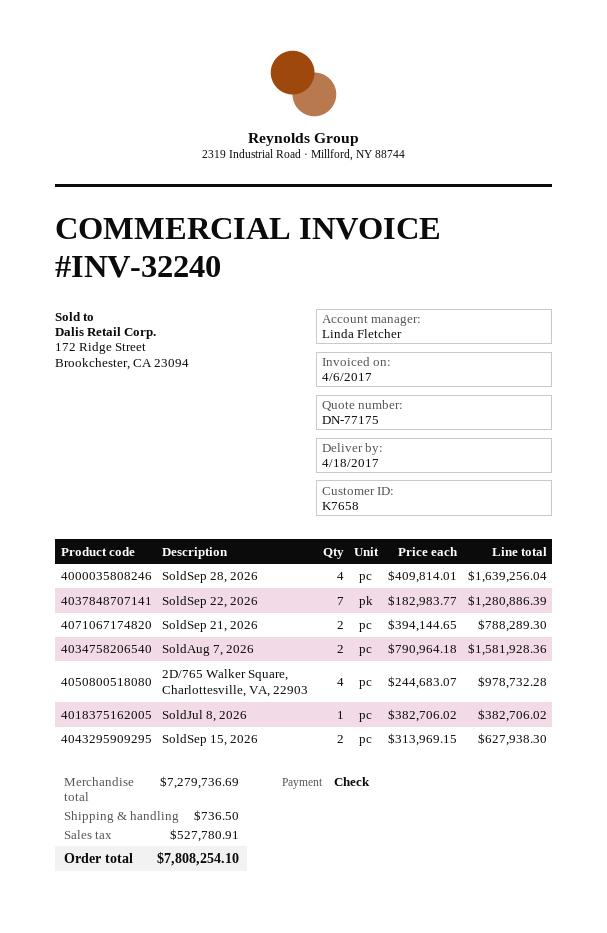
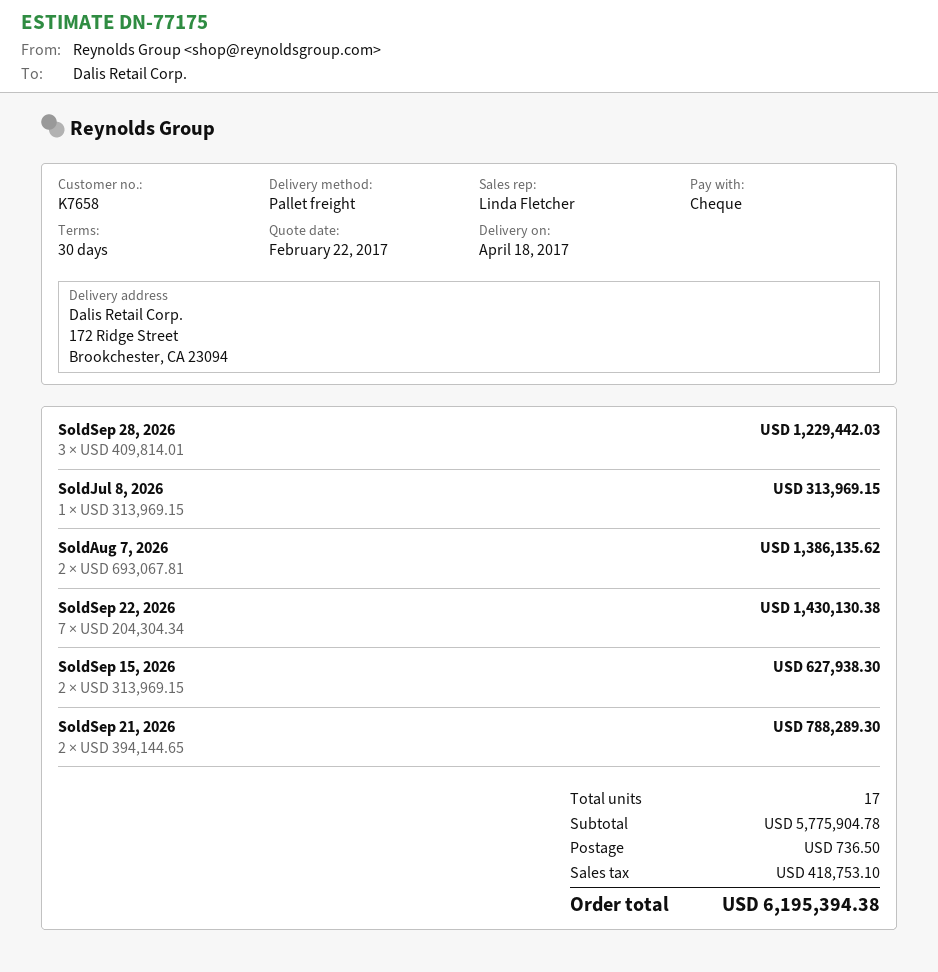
SoldSep 28, 2026: 4 x 409814.01 = 1639256.04 -> 3 x 409814.01 = 1229442.03
SoldSep 22, 2026: 7 x 182983.77 = 1280886.39 -> 7 x 204304.34 = 1430130.38
SoldAug 7, 2026: 2 x 790964.18 = 1581928.36 -> 2 x 693067.81 = 1386135.62
2D/765 Walker Square, Charlottesville, VA, 22903: 4 x 244683.07 = 978732.28 -> none
SoldJul 8, 2026: 1 x 382706.02 = 382706.02 -> 1 x 313969.15 = 313969.15
subtotal: 7279736.69 -> 5775904.78
tax: 527780.91 -> 418753.10
total: 7808254.10 -> 6195394.38

